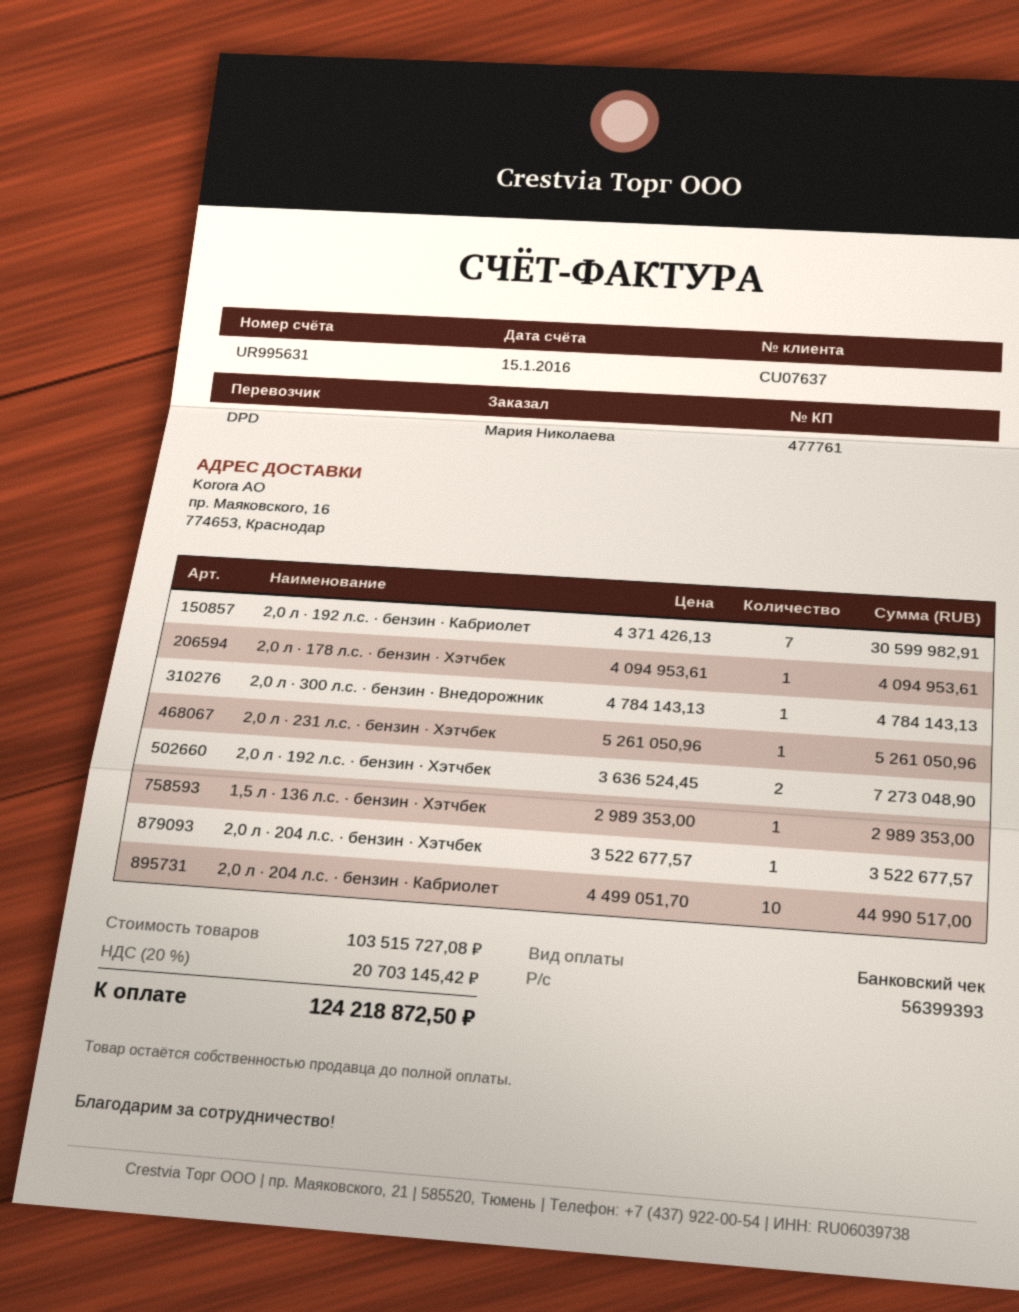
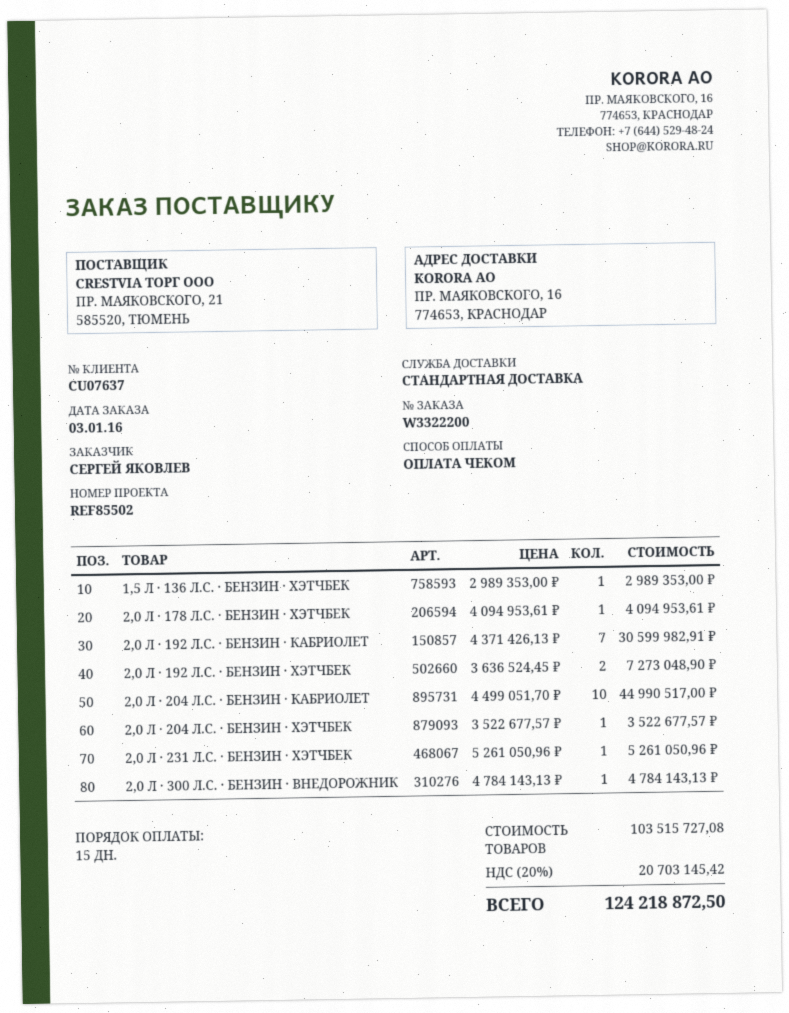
ordered by: Мария Николаева -> СЕРГЕЙ ЯКОВЛЕВ
shipping method: DPD -> standard

